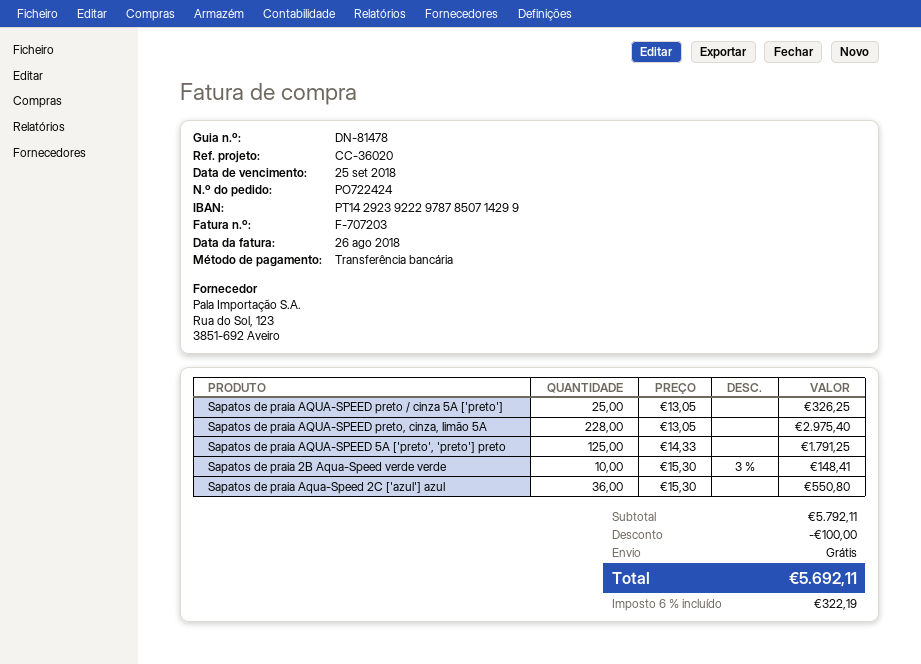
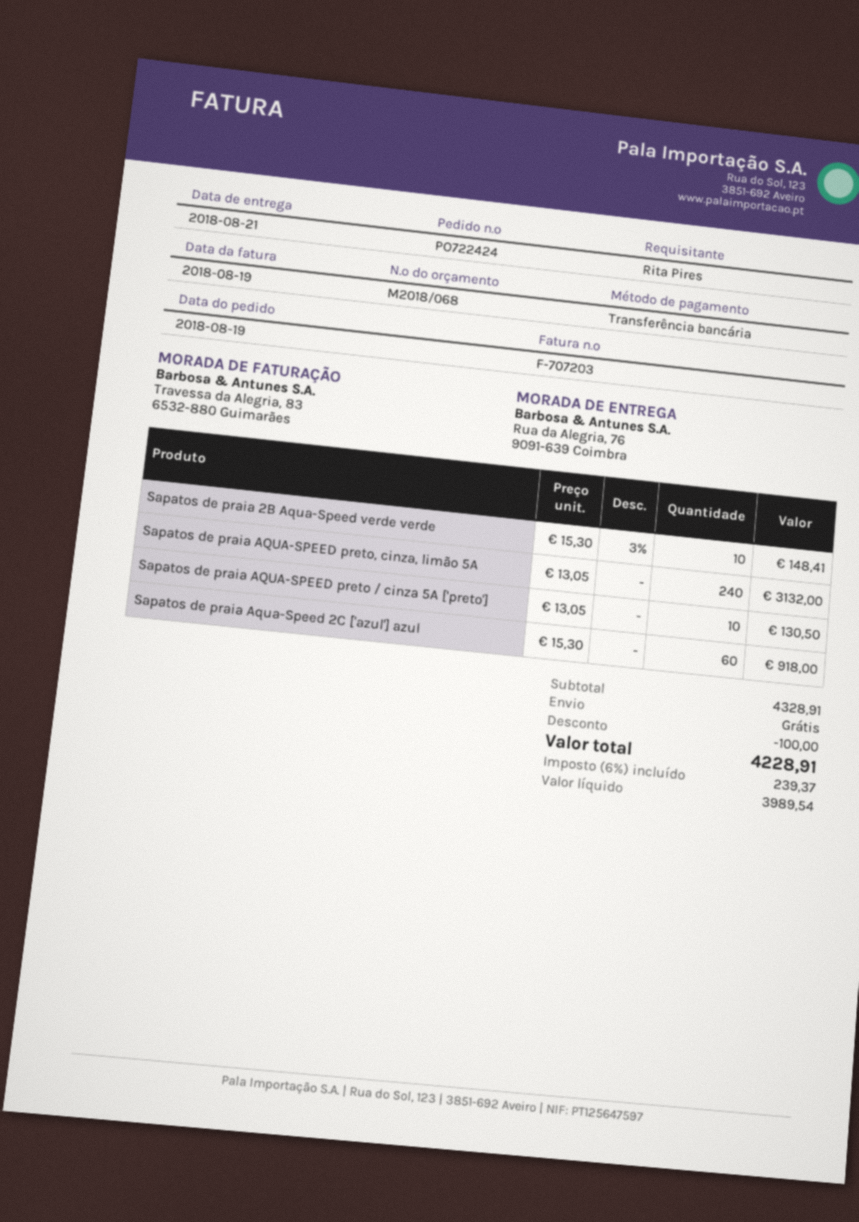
invoice date: 2018-08-26 -> 2018-08-19
Sapatos de praia AQUA-SPEED preto / cinza 5A ['preto']: 25 x 13.05 = 326.25 -> 10 x 13.05 = 130.50
Sapatos de praia AQUA-SPEED preto, cinza, limão 5A: 228 x 13.05 = 2975.40 -> 240 x 13.05 = 3132.00
Sapatos de praia AQUA-SPEED 5A ['preto', 'preto'] preto: 125 x 14.33 = 1791.25 -> none
Sapatos de praia Aqua-Speed 2C ['azul'] azul: 36 x 15.30 = 550.80 -> 60 x 15.30 = 918.00
subtotal: 5792.11 -> 4328.91
tax: 6% = 322.19 -> 6% = 239.37
total: 5692.11 -> 4228.91

